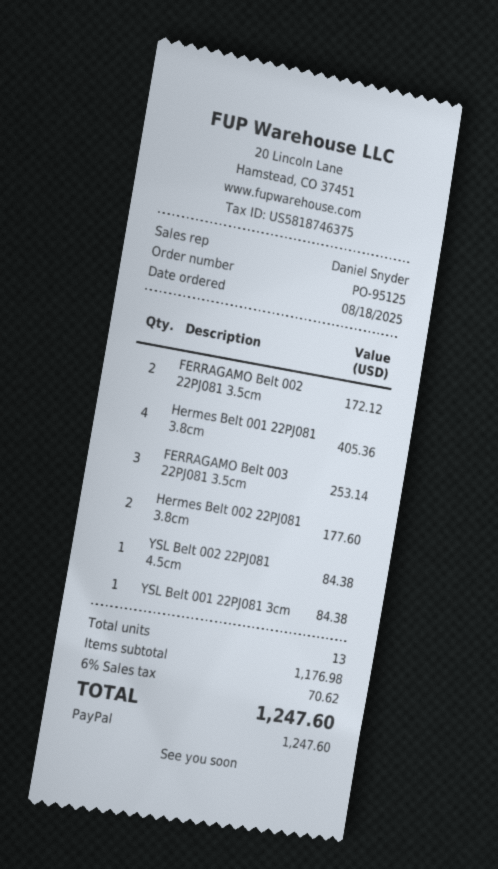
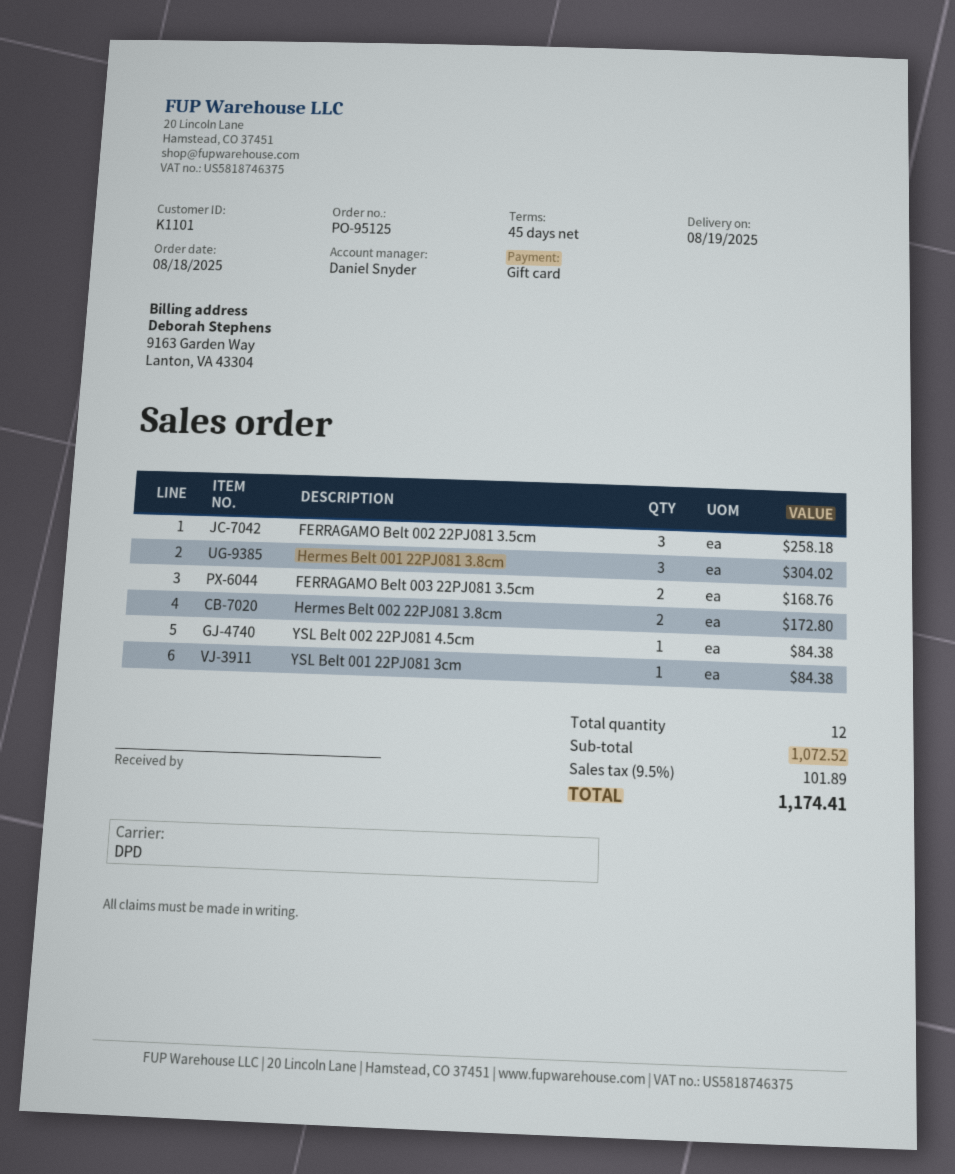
payment method: PayPal -> gift card
FERRAGAMO Belt 002 22PJ081 3.5cm: 2 for 172.12 -> 3 for 258.18
Hermes Belt 001 22PJ081 3.8cm: 4 for 405.36 -> 3 for 304.02
FERRAGAMO Belt 003 22PJ081 3.5cm: 3 for 253.14 -> 2 for 168.76
Hermes Belt 002 22PJ081 3.8cm: 2 for 177.60 -> 2 for 172.80
total quantity: 13 -> 12
subtotal: 1176.98 -> 1072.52
tax: 6% = 70.62 -> 9.5% = 101.89
total: 1247.60 -> 1174.41

